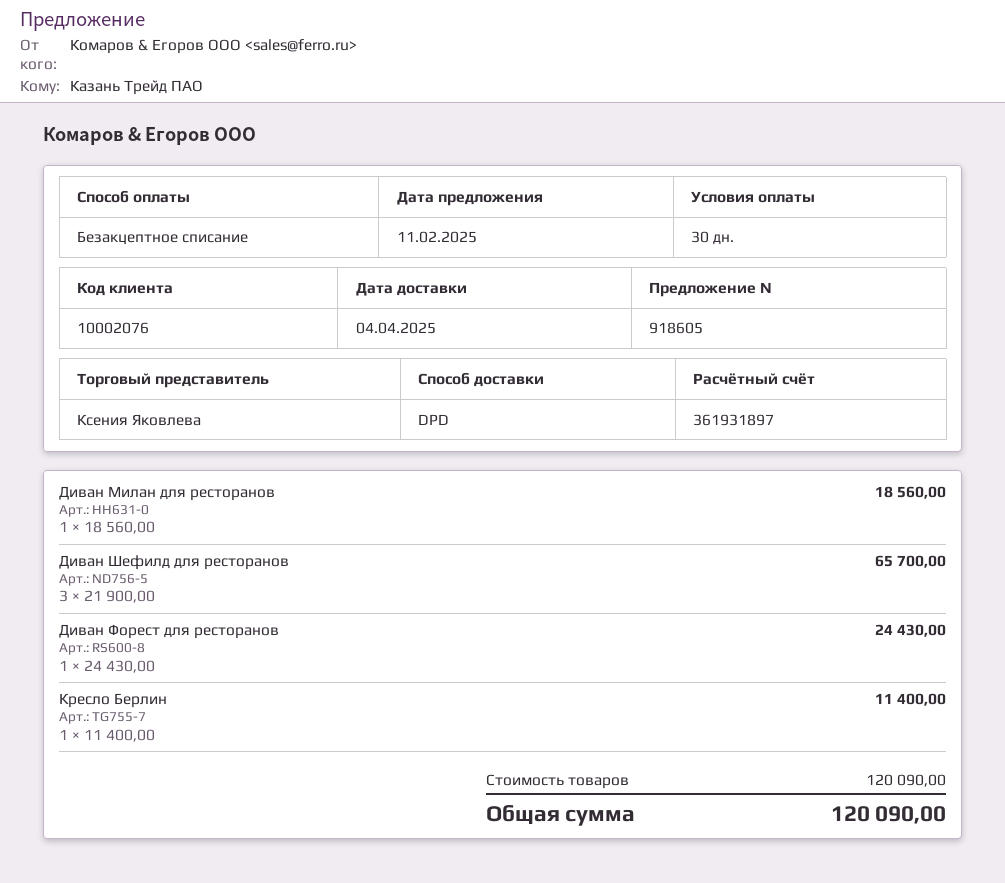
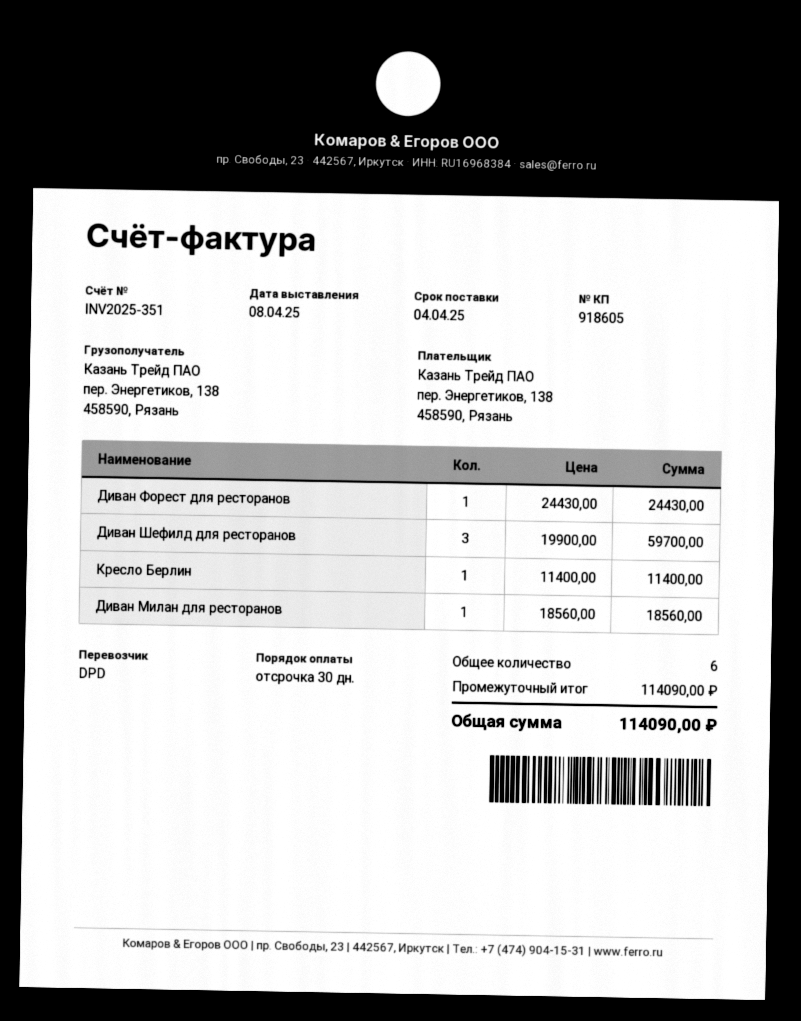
Диван Шефилд для ресторанов: 3 x 21900.00 = 65700.00 -> 3 x 19900.00 = 59700.00
subtotal: 120090.00 -> 114090.00
total: 120090.00 -> 114090.00

